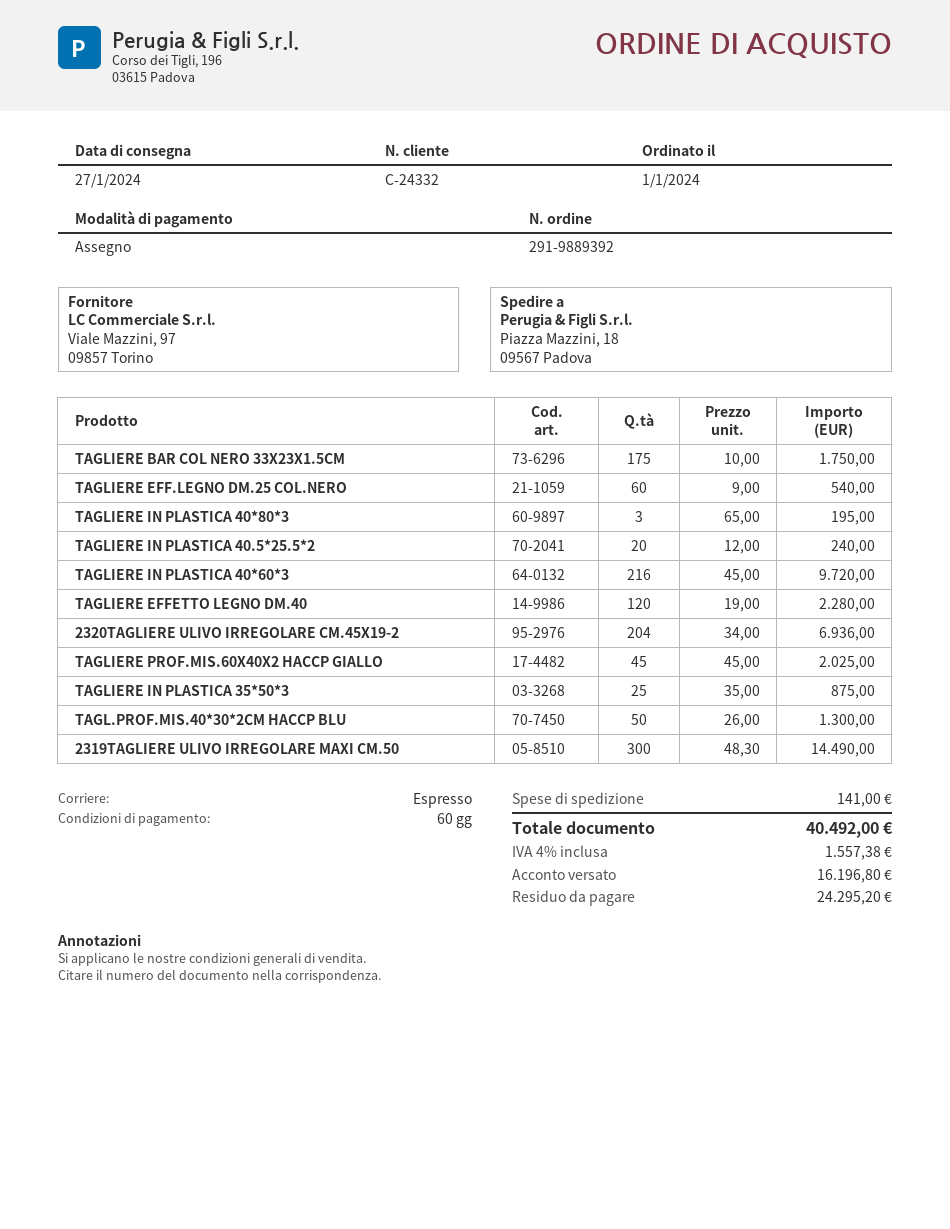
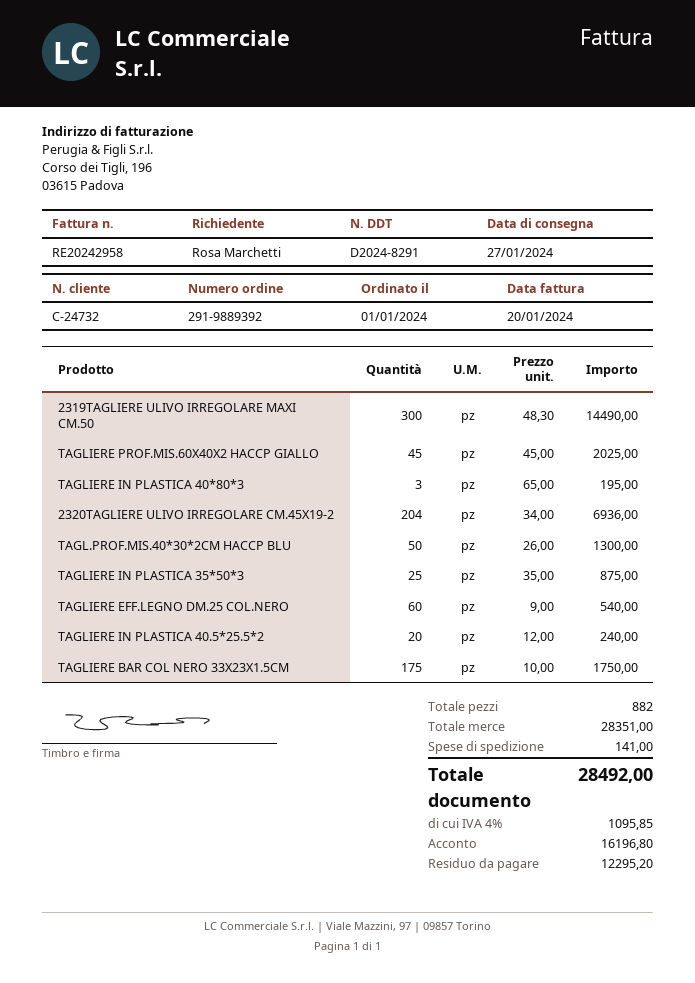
customer number: C-24332 -> C-24732
TAGLIERE IN PLASTICA 40*60*3: 216 x 45.00 = 9720.00 -> none
TAGLIERE EFFETTO LEGNO DM.40: 120 x 19.00 = 2280.00 -> none
tax: 4% = 1557.38 -> 4% = 1095.85
total: 40492.00 -> 28492.00
balance: 24295.20 -> 12295.20

